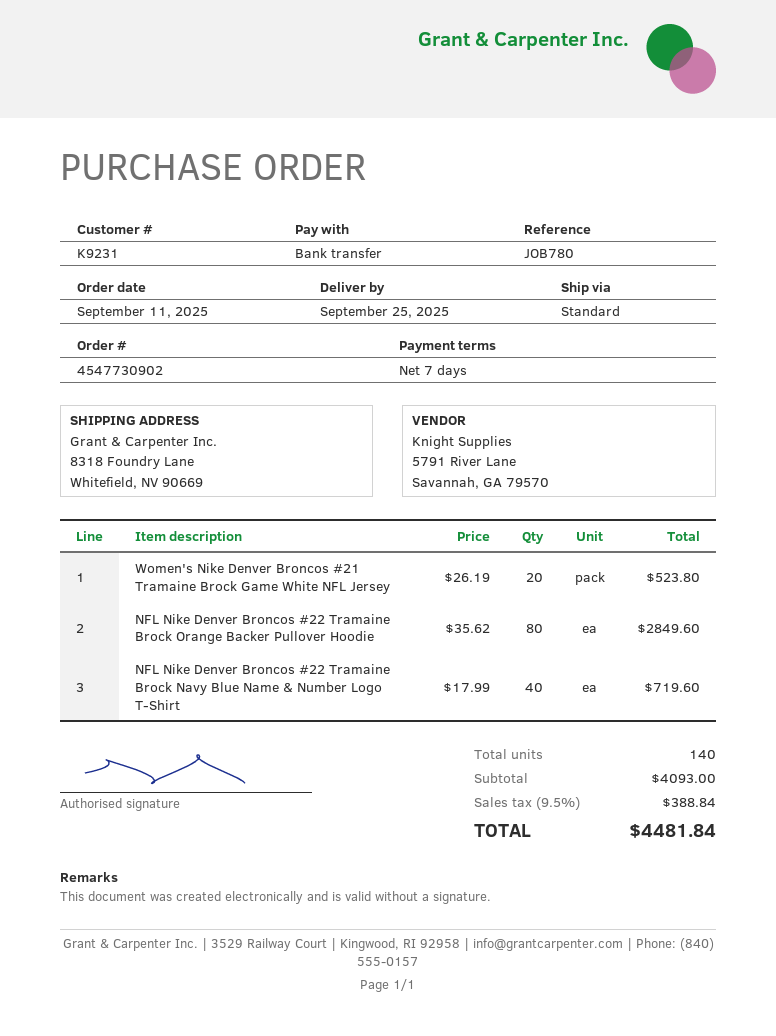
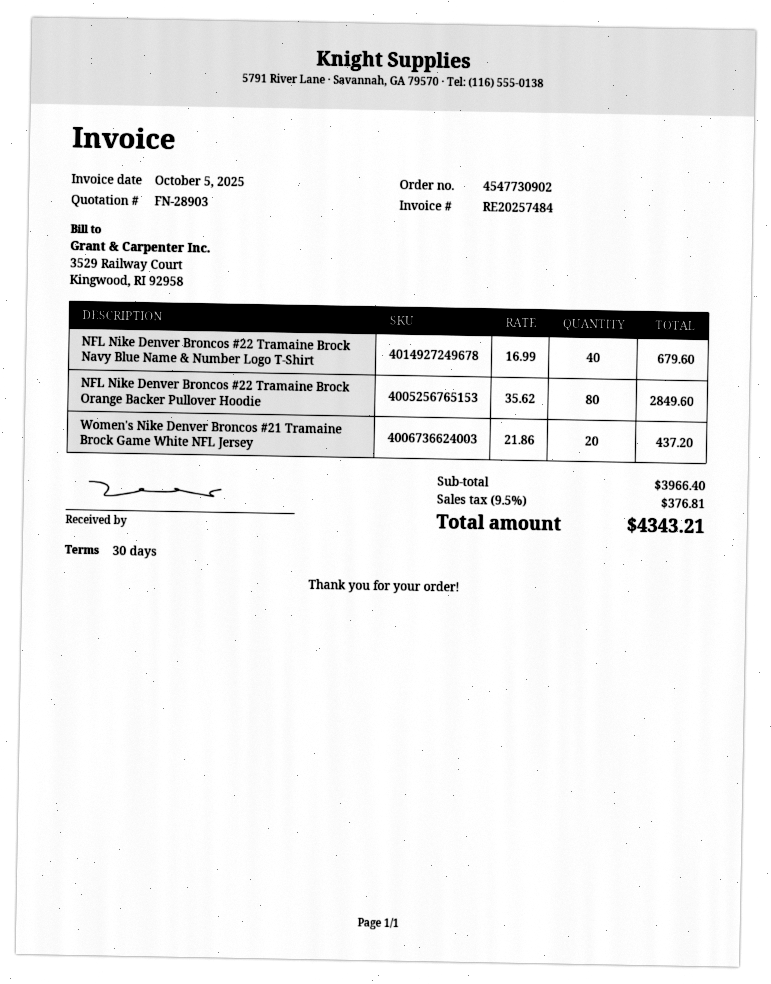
payment terms: 7 days -> 30 days
Women's Nike Denver Broncos #21 Tramaine Brock Game White NFL Jersey: 20 x 26.19 = 523.80 -> 20 x 21.86 = 437.20
NFL Nike Denver Broncos #22 Tramaine Brock Navy Blue Name & Number Logo T-Shirt: 40 x 17.99 = 719.60 -> 40 x 16.99 = 679.60
subtotal: 4093.00 -> 3966.40
tax: 9.5% = 388.84 -> 9.5% = 376.81
total: 4481.84 -> 4343.21

